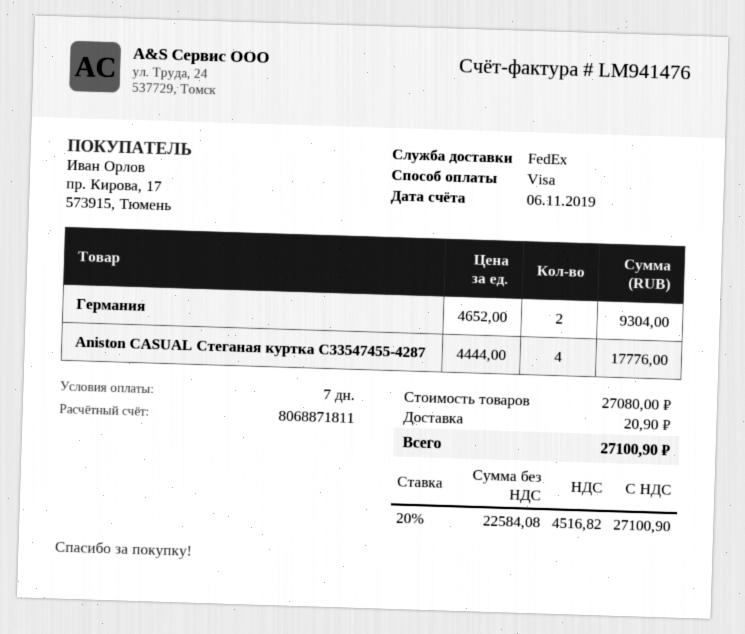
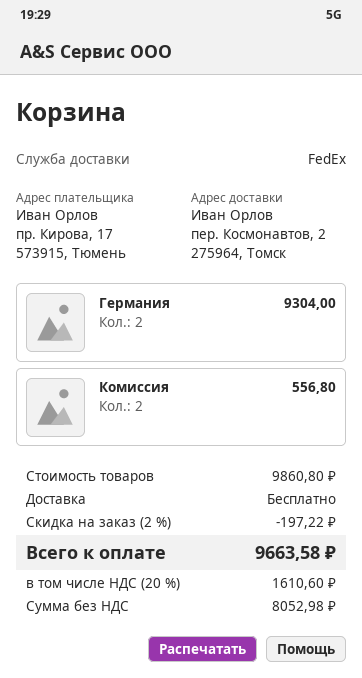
Aniston CASUAL Стеганая куртка C33547455-4287: 4 for 17776.00 -> none
Комиссия: none -> 2 for 556.80
subtotal: 27080.00 -> 9860.80
discount: none -> 2% = 197.22
shipping: 20.90 -> 0.00
net: 22584.08 -> 8052.98
tax: 20% = 4516.82 -> 20% = 1610.60
total: 27100.90 -> 9663.58

